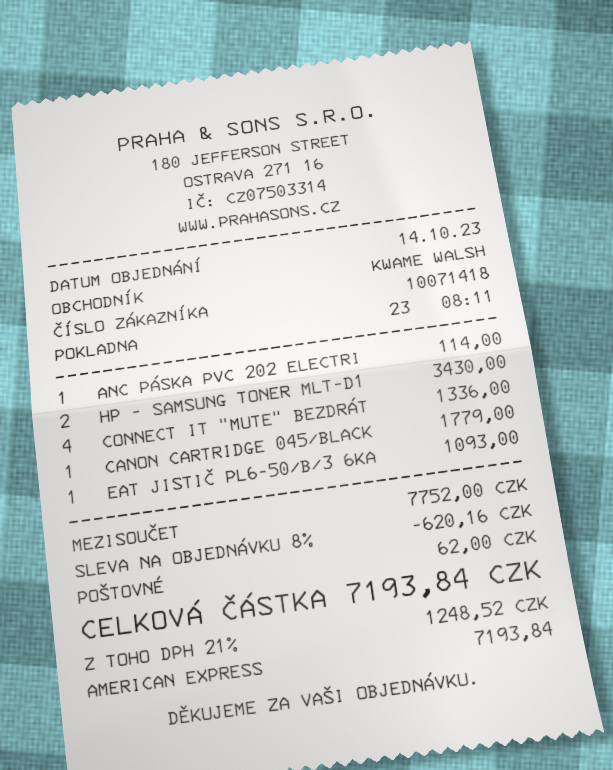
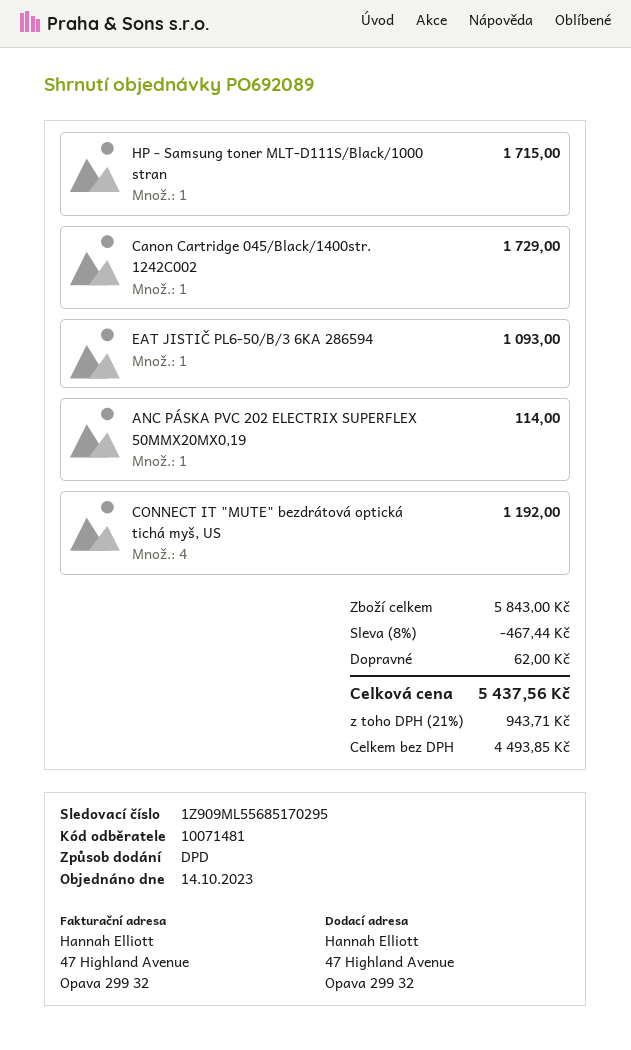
customer number: 10071418 -> 10071481
HP - SAMSUNG TONER MLT-D1: 2 for 3430.00 -> 1 for 1715.00
CONNECT IT "MUTE" BEZDRÁT: 4 for 1336.00 -> 4 for 1192.00
CANON CARTRIDGE 045/BLACK: 1 for 1779.00 -> 1 for 1729.00
subtotal: 7752.00 -> 5843.00
discount: 8% = 620.16 -> 8% = 467.44
tax: 21% = 1248.52 -> 21% = 943.71
total: 7193.84 -> 5437.56

